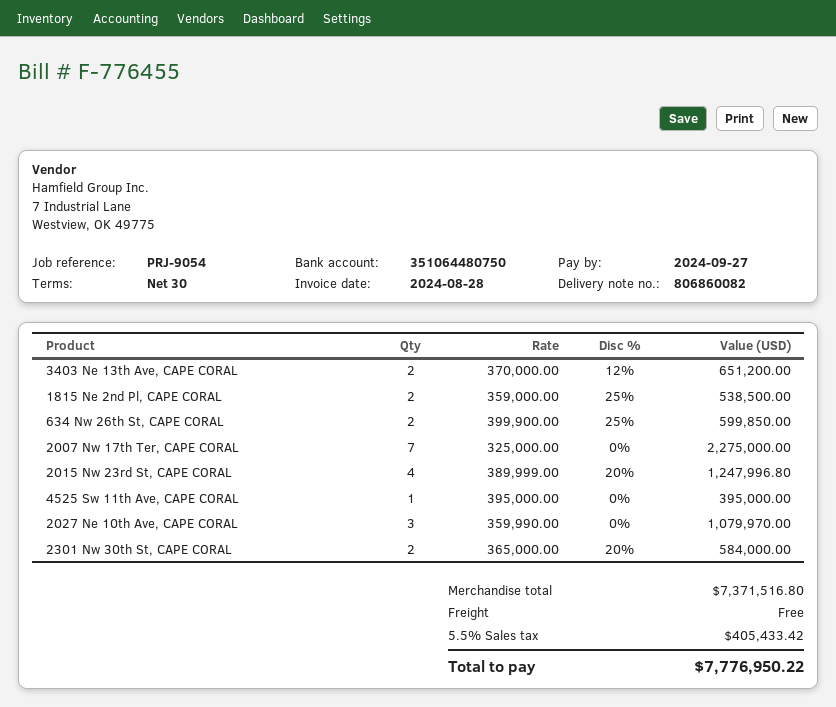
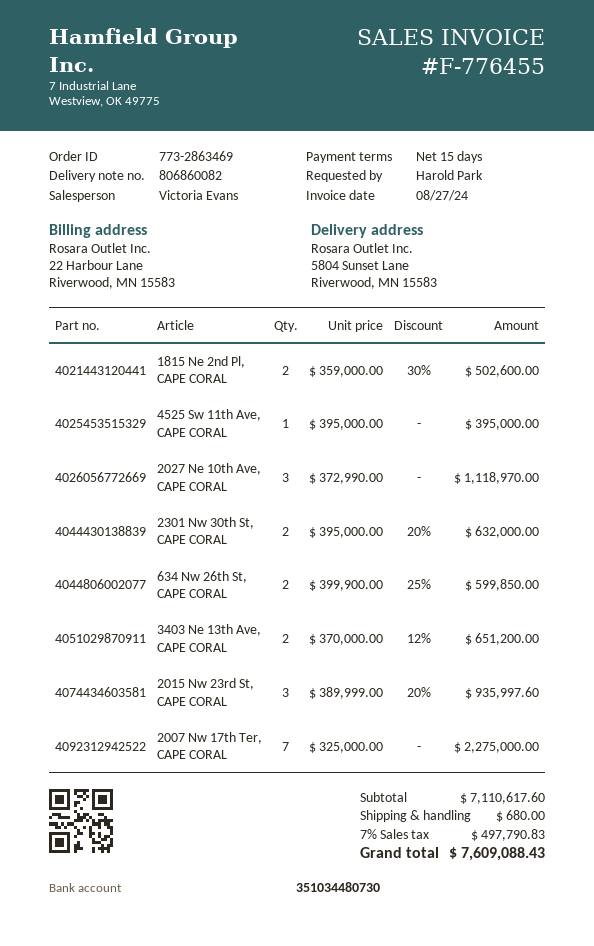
invoice date: 2024-08-28 -> 2024-08-27
payment terms: 30 days -> 15 days
bank account: 351064480750 -> 351034480730
1815 Ne 2nd Pl, CAPE CORAL: 2 x 359000.00 - 25% = 538500.00 -> 2 x 359000.00 - 30% = 502600.00
2015 Nw 23rd St, CAPE CORAL: 4 x 389999.00 - 20% = 1247996.80 -> 3 x 389999.00 - 20% = 935997.60
2027 Ne 10th Ave, CAPE CORAL: 3 x 359990.00 = 1079970.00 -> 3 x 372990.00 = 1118970.00
2301 Nw 30th St, CAPE CORAL: 2 x 365000.00 - 20% = 584000.00 -> 2 x 395000.00 - 20% = 632000.00
subtotal: 7371516.80 -> 7110617.60
shipping: 0.00 -> 680.00
tax: 5.5% = 405433.42 -> 7% = 497790.83
total: 7776950.22 -> 7609088.43

